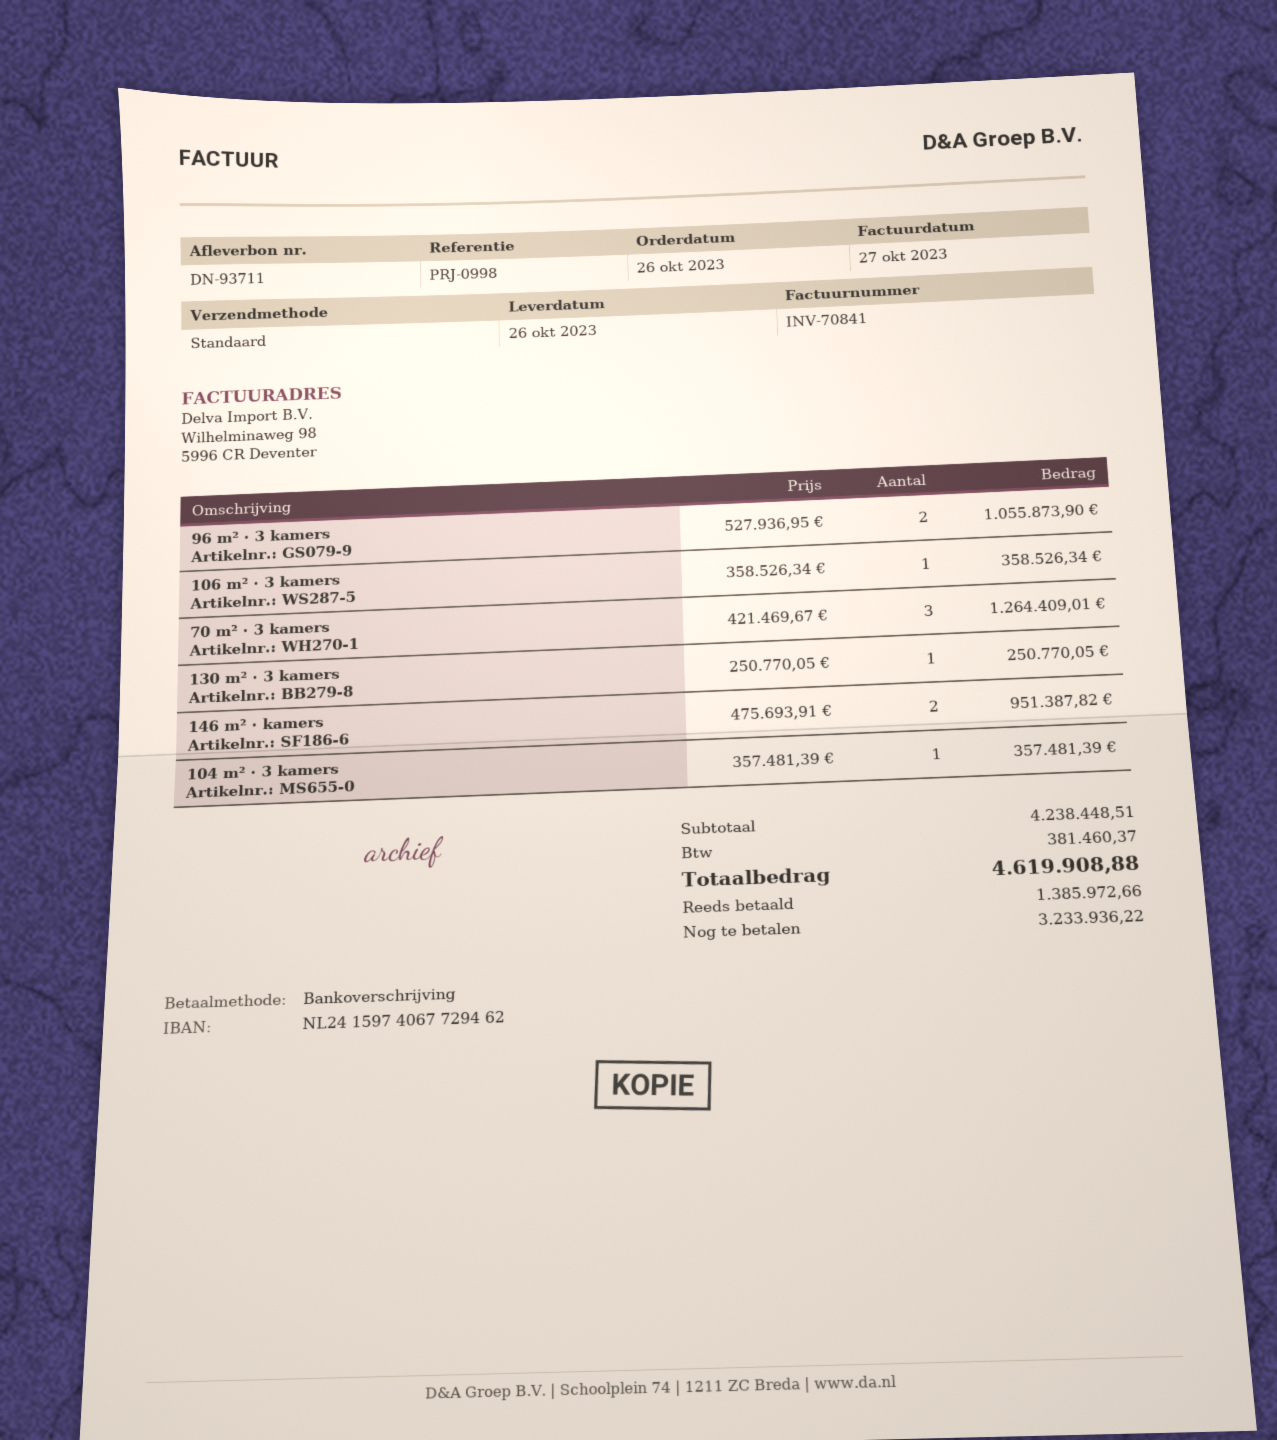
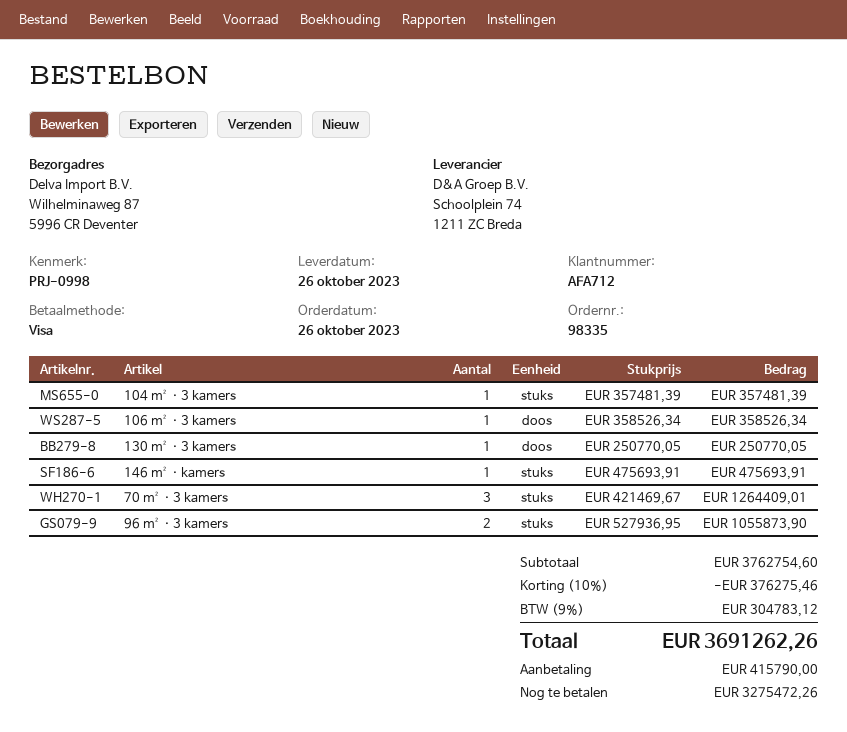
payment method: bank transfer -> Visa
146 m² · kamers: 2 x 475693.91 = 951387.82 -> 1 x 475693.91 = 475693.91
subtotal: 4238448.51 -> 3762754.60
discount: none -> 10% = 376275.46
tax: 381460.37 -> 304783.12
total: 4619908.88 -> 3691262.26
deposit: 1385972.66 -> 415790.00
balance: 3233936.22 -> 3275472.26

